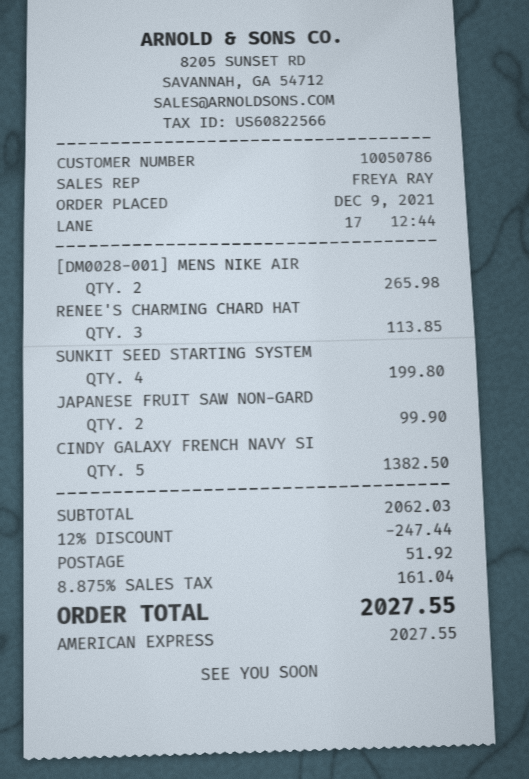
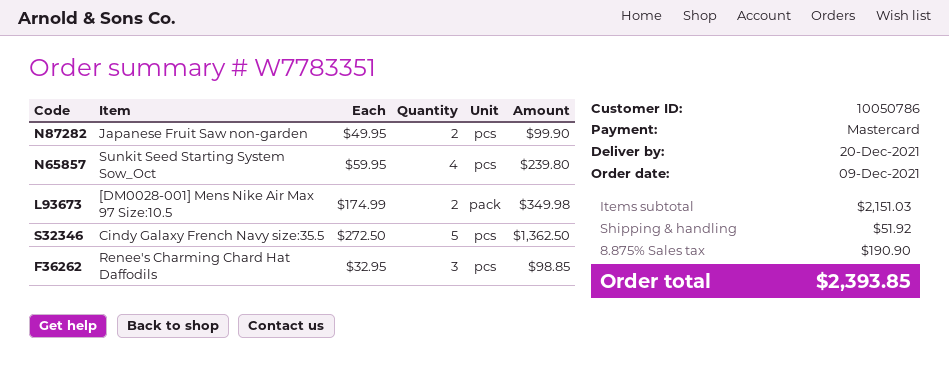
payment method: American Express -> Mastercard
[DM0028-001] MENS NIKE AIR: 2 for 265.98 -> 2 for 349.98
RENEE'S CHARMING CHARD HAT: 3 for 113.85 -> 3 for 98.85
SUNKIT SEED STARTING SYSTEM: 4 for 199.80 -> 4 for 239.80
CINDY GALAXY FRENCH NAVY SI: 5 for 1382.50 -> 5 for 1362.50
subtotal: 2062.03 -> 2151.03
discount: 12% = 247.44 -> none
tax: 8.875% = 161.04 -> 8.875% = 190.90
total: 2027.55 -> 2393.85

